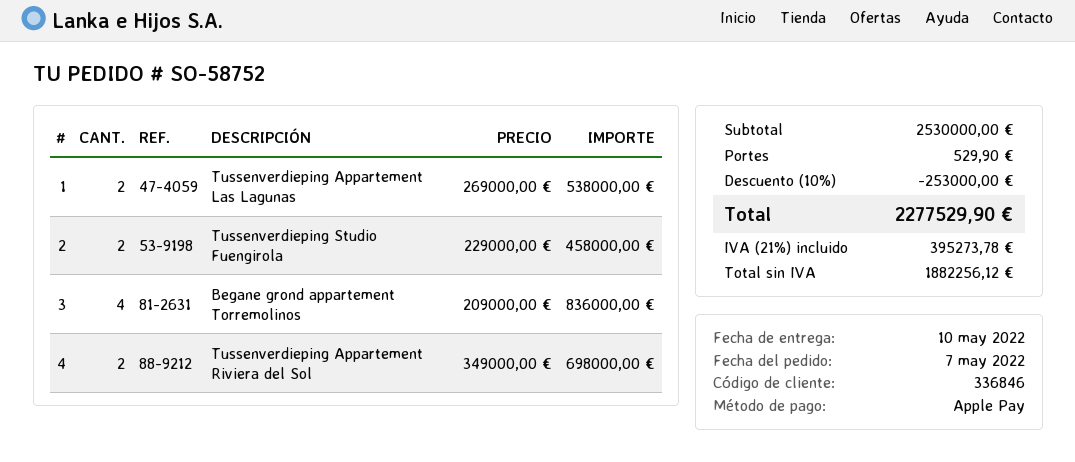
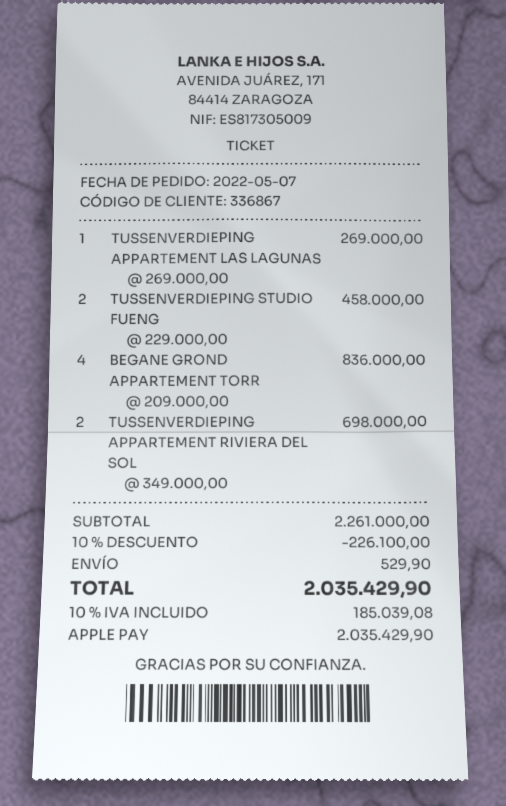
customer number: 336846 -> 336867
Tussenverdieping Appartement Las Lagunas: 2 x 269000.00 = 538000.00 -> 1 x 269000.00 = 269000.00
subtotal: 2530000.00 -> 2261000.00
discount: 10% = 253000.00 -> 10% = 226100.00
tax: 21% = 395273.78 -> 10% = 185039.08
total: 2277529.90 -> 2035429.90

